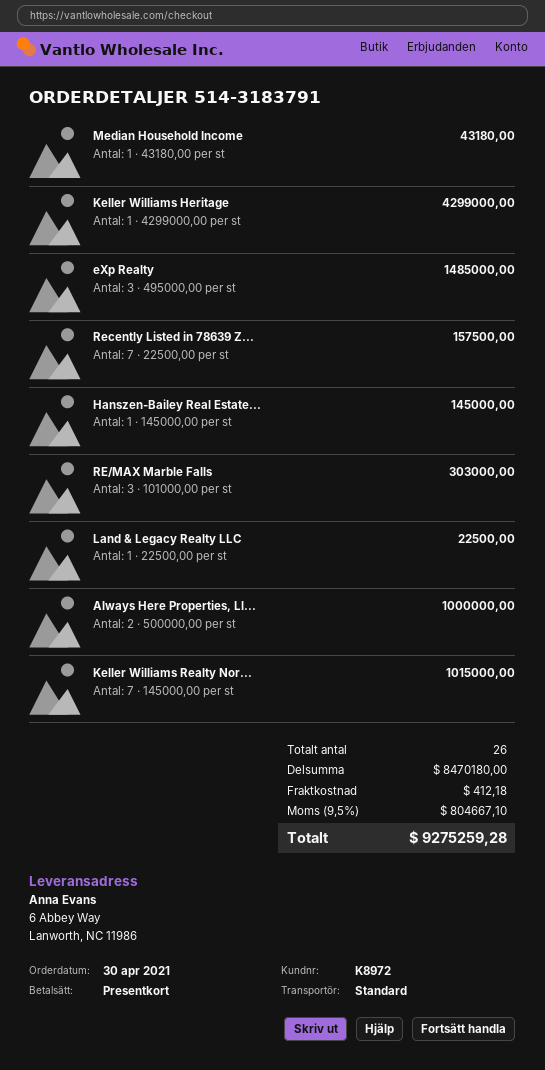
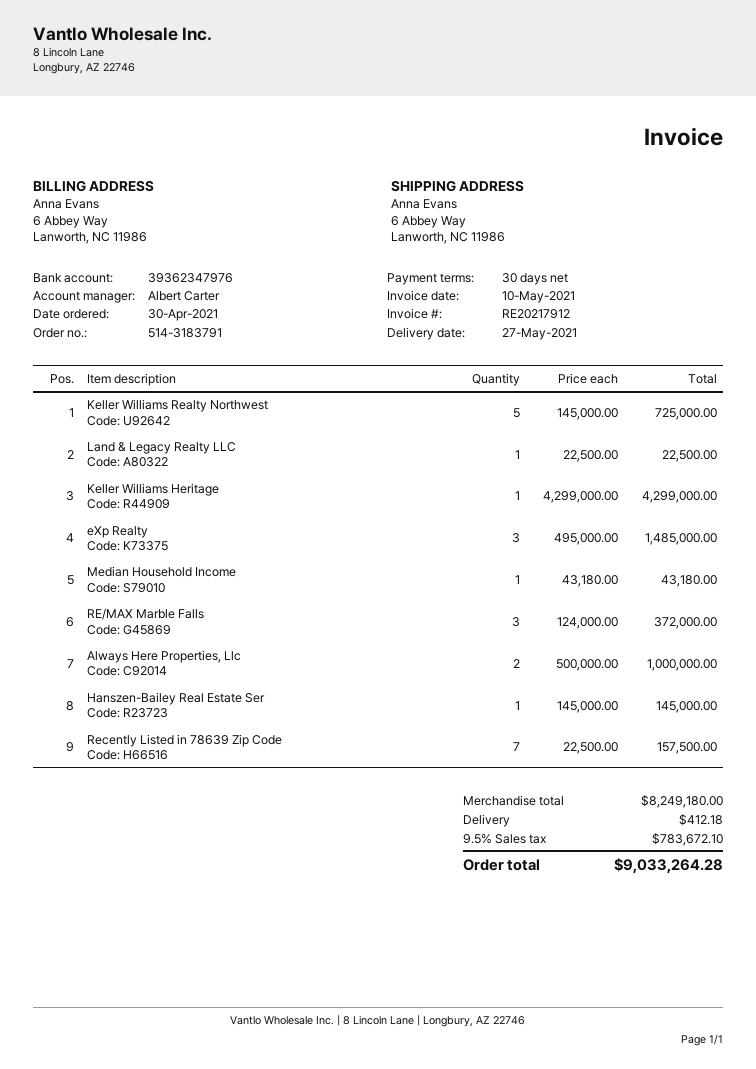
RE/MAX Marble Falls: 3 x 101000.00 = 303000.00 -> 3 x 124000.00 = 372000.00
Keller Williams Realty Nor...: 7 x 145000.00 = 1015000.00 -> 5 x 145000.00 = 725000.00
subtotal: 8470180.00 -> 8249180.00
tax: 9.5% = 804667.10 -> 9.5% = 783672.10
total: 9275259.28 -> 9033264.28

